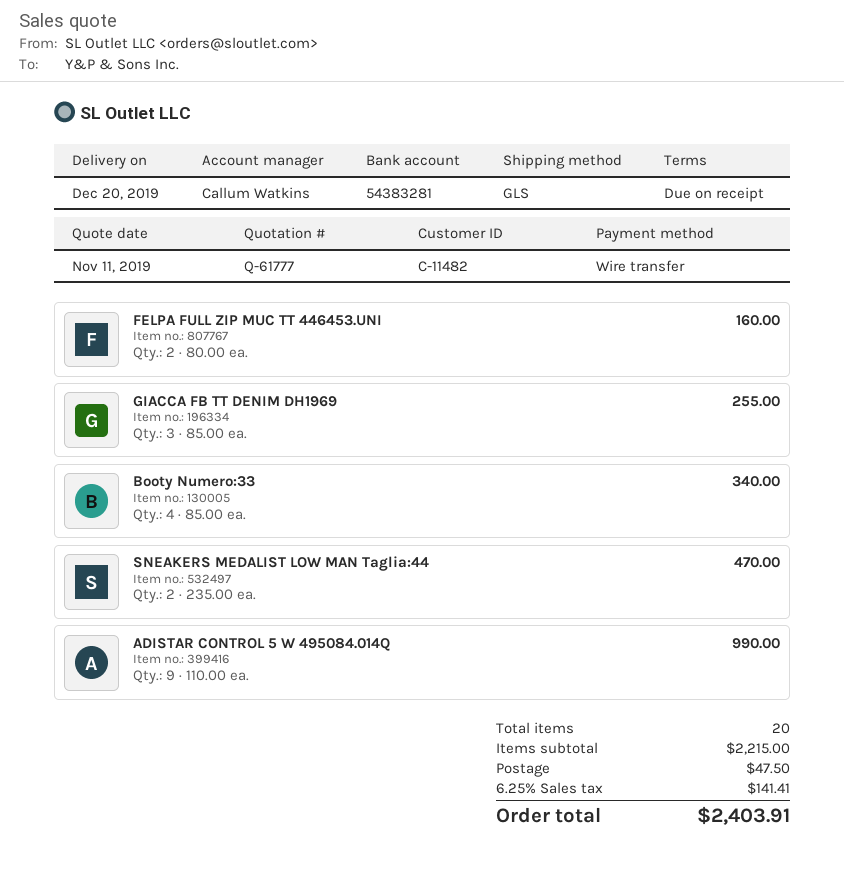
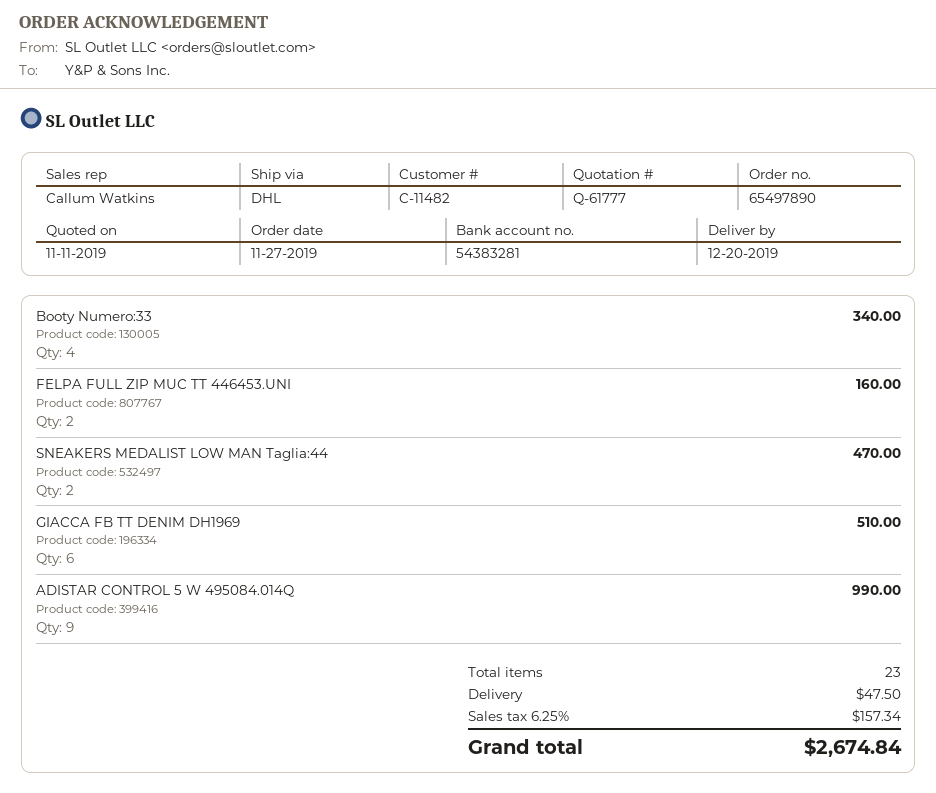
shipping method: GLS -> DHL
GIACCA FB TT DENIM DH1969: 3 for 255.00 -> 6 for 510.00
total quantity: 20 -> 23
tax: 6.25% = 141.41 -> 6.25% = 157.34
total: 2403.91 -> 2674.84

